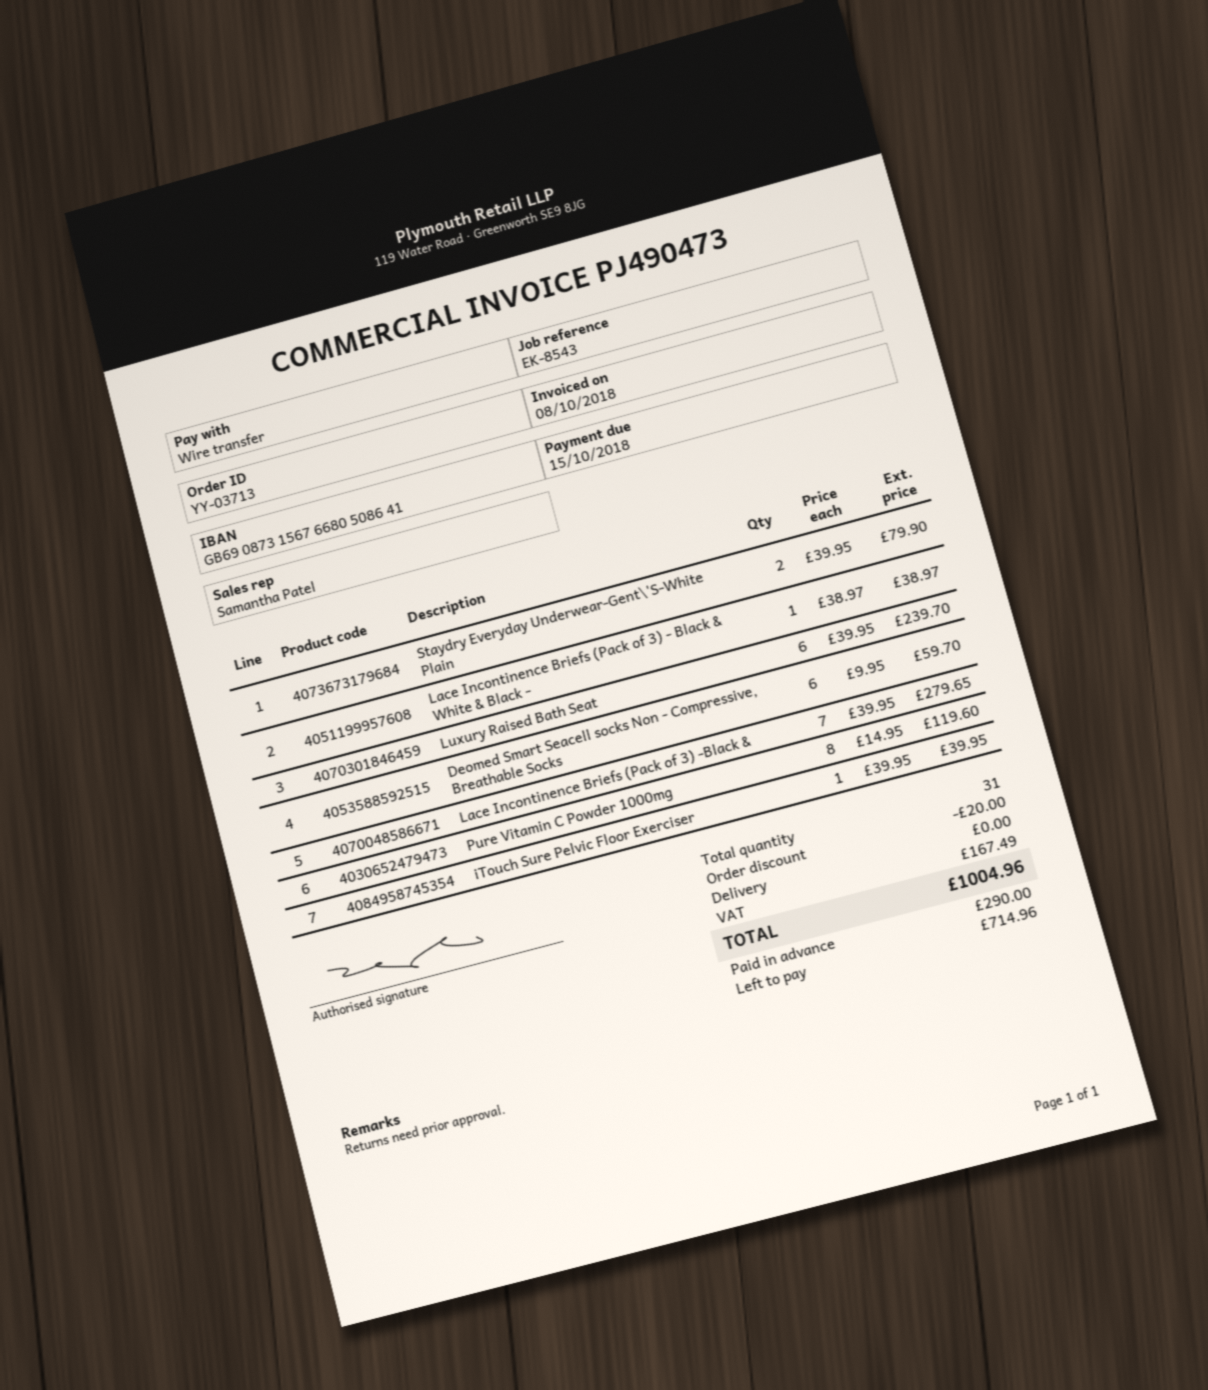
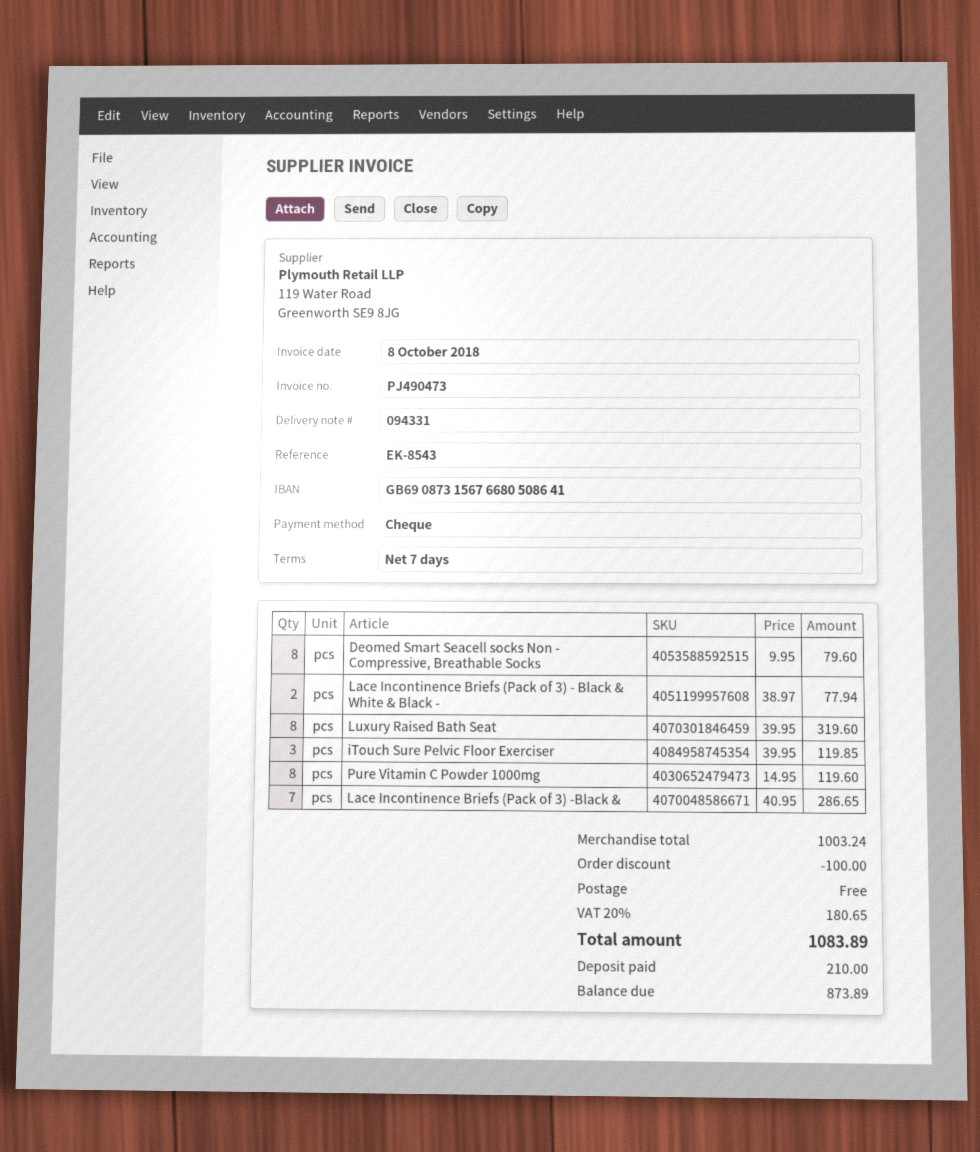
payment method: bank transfer -> cheque
Staydry Everyday Underwear-Gent\'S-White Plain: 2 x 39.95 = 79.90 -> none
Lace Incontinence Briefs (Pack of 3) - Black & White & Black -: 1 x 38.97 = 38.97 -> 2 x 38.97 = 77.94
Luxury Raised Bath Seat: 6 x 39.95 = 239.70 -> 8 x 39.95 = 319.60
Deomed Smart Seacell socks Non - Compressive, Breathable Socks: 6 x 9.95 = 59.70 -> 8 x 9.95 = 79.60
Lace Incontinence Briefs (Pack of 3) -Black &: 7 x 39.95 = 279.65 -> 7 x 40.95 = 286.65
iTouch Sure Pelvic Floor Exerciser: 1 x 39.95 = 39.95 -> 3 x 39.95 = 119.85
discount: 20.00 -> 100.00
tax: 167.49 -> 180.65
total: 1004.96 -> 1083.89
deposit: 290.00 -> 210.00
balance: 714.96 -> 873.89

